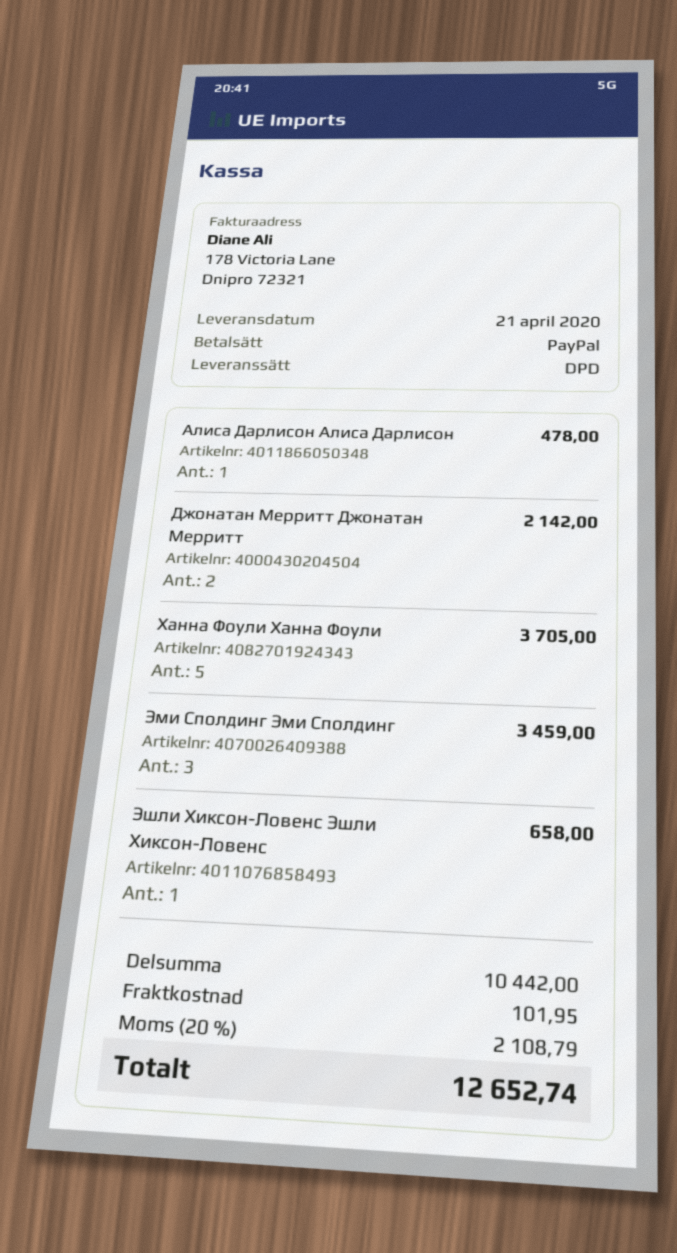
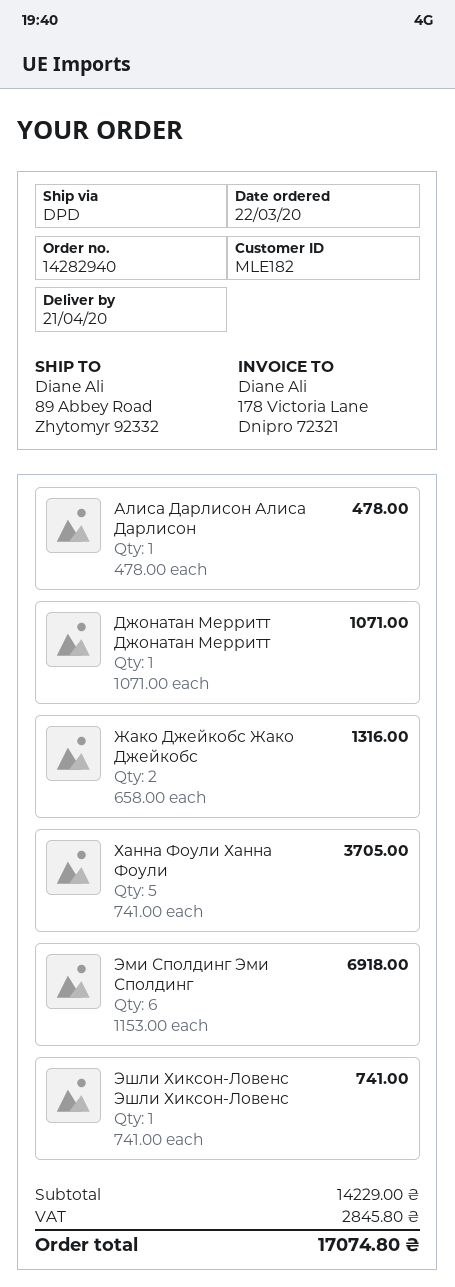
Джонатан Мерритт Джонатан Мерритт: 2 for 2142.00 -> 1 for 1071.00
Эми Сполдинг Эми Сполдинг: 3 for 3459.00 -> 6 for 6918.00
Эшли Хиксон-Ловенс Эшли Хиксон-Ловенс: 1 for 658.00 -> 1 for 741.00
Жако Джейкобс Жако Джейкобс: none -> 2 for 1316.00
subtotal: 10442.00 -> 14229.00
shipping: 101.95 -> none
tax: 2108.79 -> 2845.80
total: 12652.74 -> 17074.80

